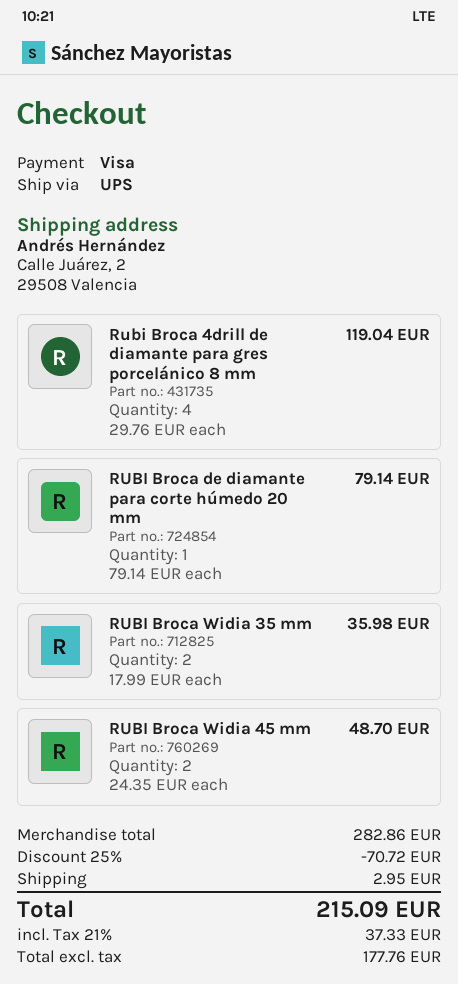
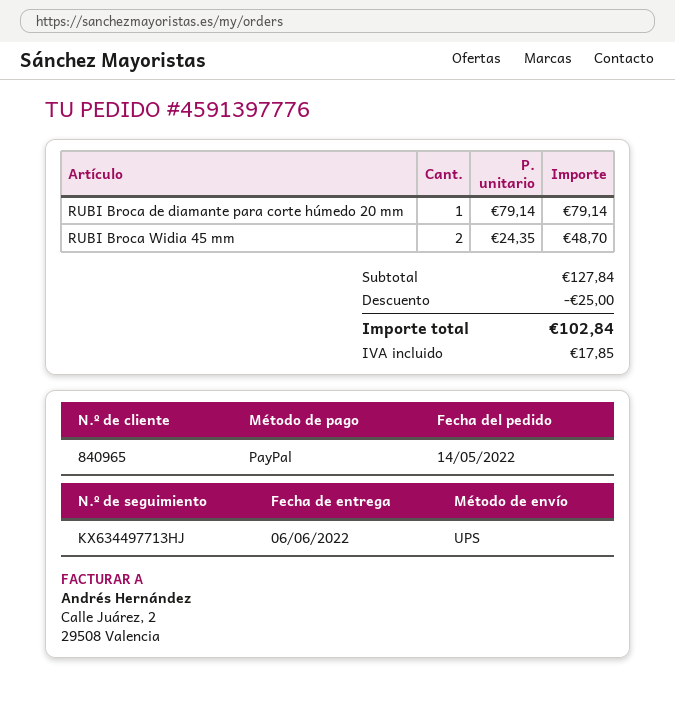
payment method: Visa -> PayPal
Rubi Broca 4drill de diamante para gres porcelánico 8 mm: 4 x 29.76 = 119.04 -> none
RUBI Broca Widia 35 mm: 2 x 17.99 = 35.98 -> none
subtotal: 282.86 -> 127.84
discount: 70.72 -> 25.00
shipping: 2.95 -> none
tax: 37.33 -> 17.85
total: 215.09 -> 102.84

